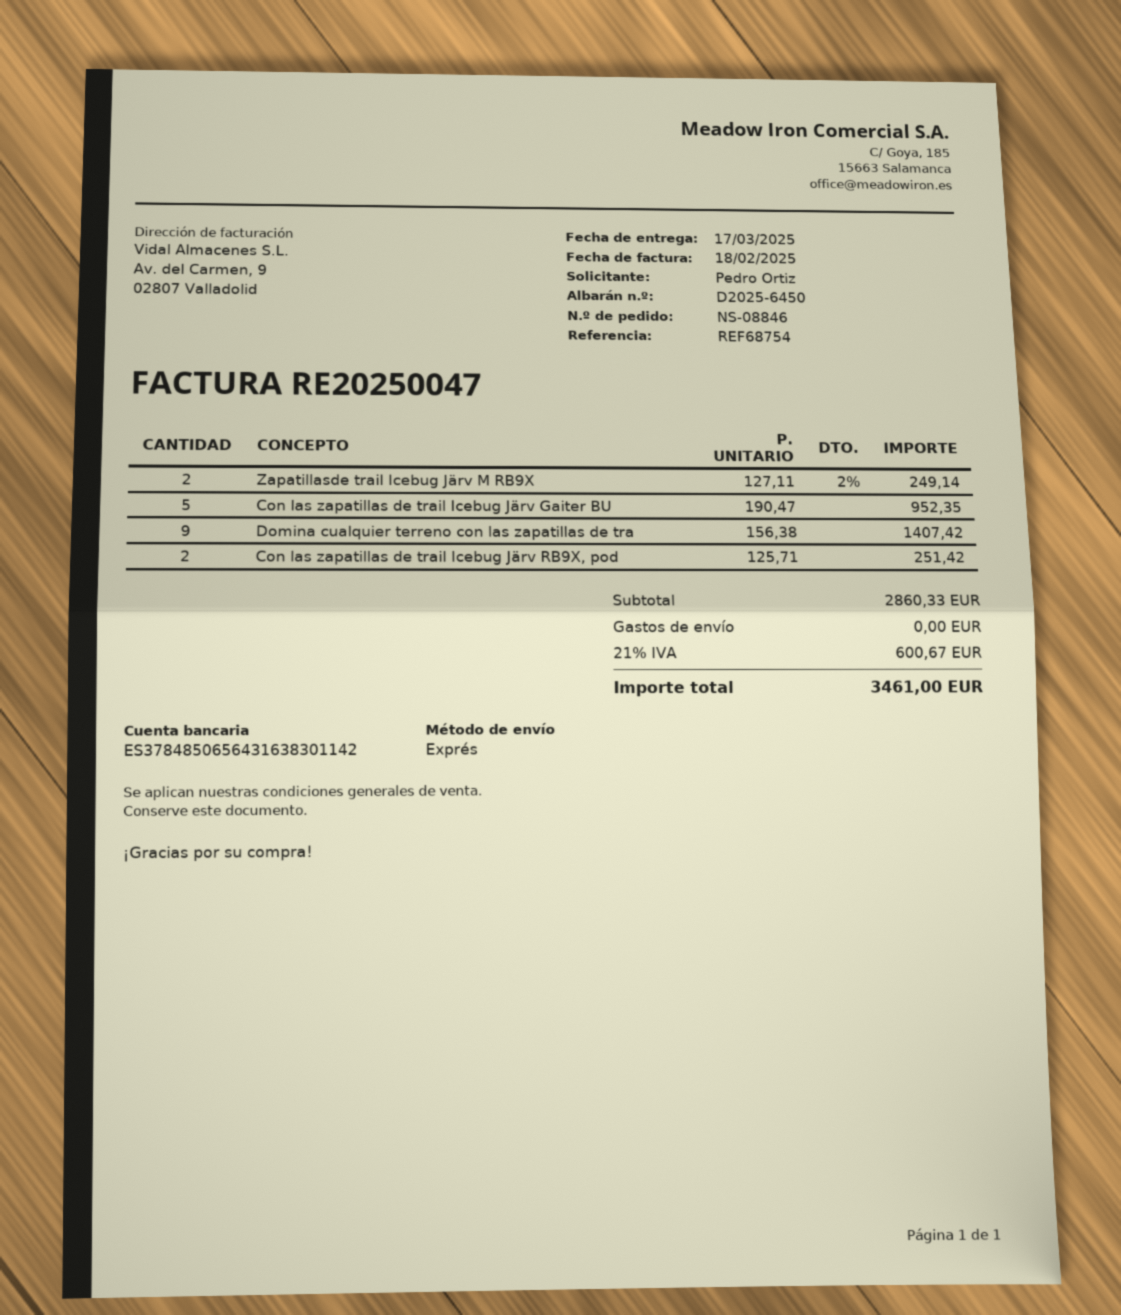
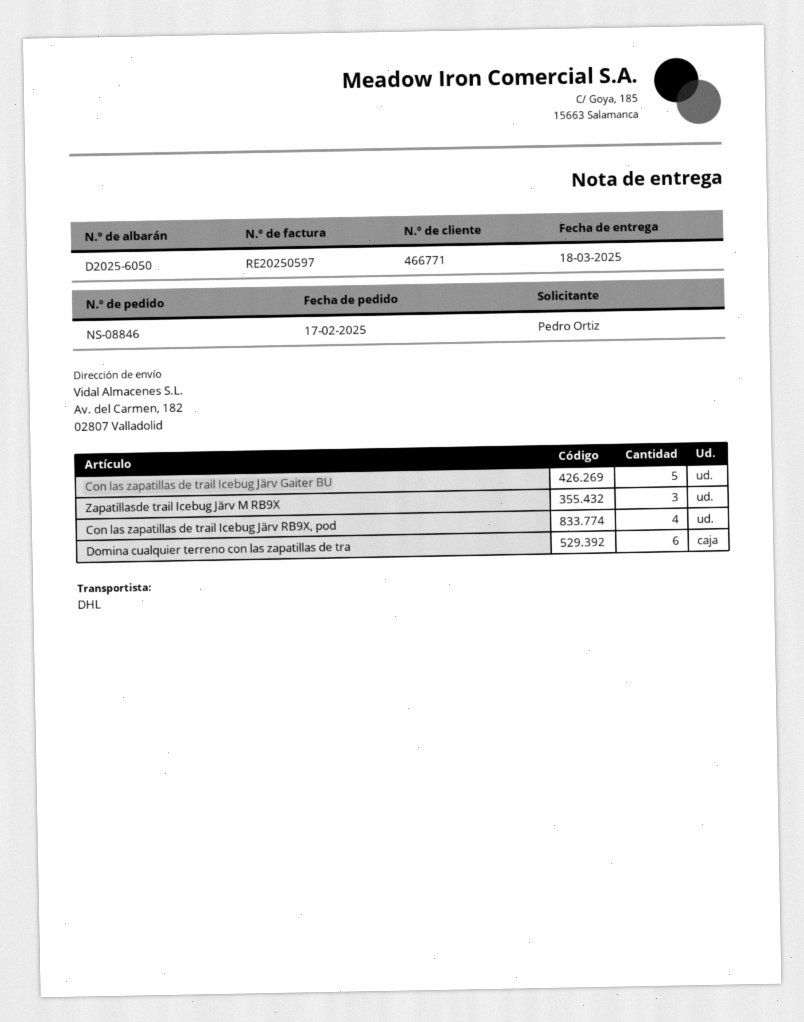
delivery note number: D2025-6450 -> D2025-6050
delivery date: 2025-03-17 -> 2025-03-18
invoice number: RE20250047 -> RE20250597
shipping method: express -> DHL
Zapatillasde trail Icebug Järv M RB9X: 2 -> 3
Domina cualquier terreno con las zapatillas de tra: 9 -> 6
Con las zapatillas de trail Icebug Järv RB9X, pod: 2 -> 4

